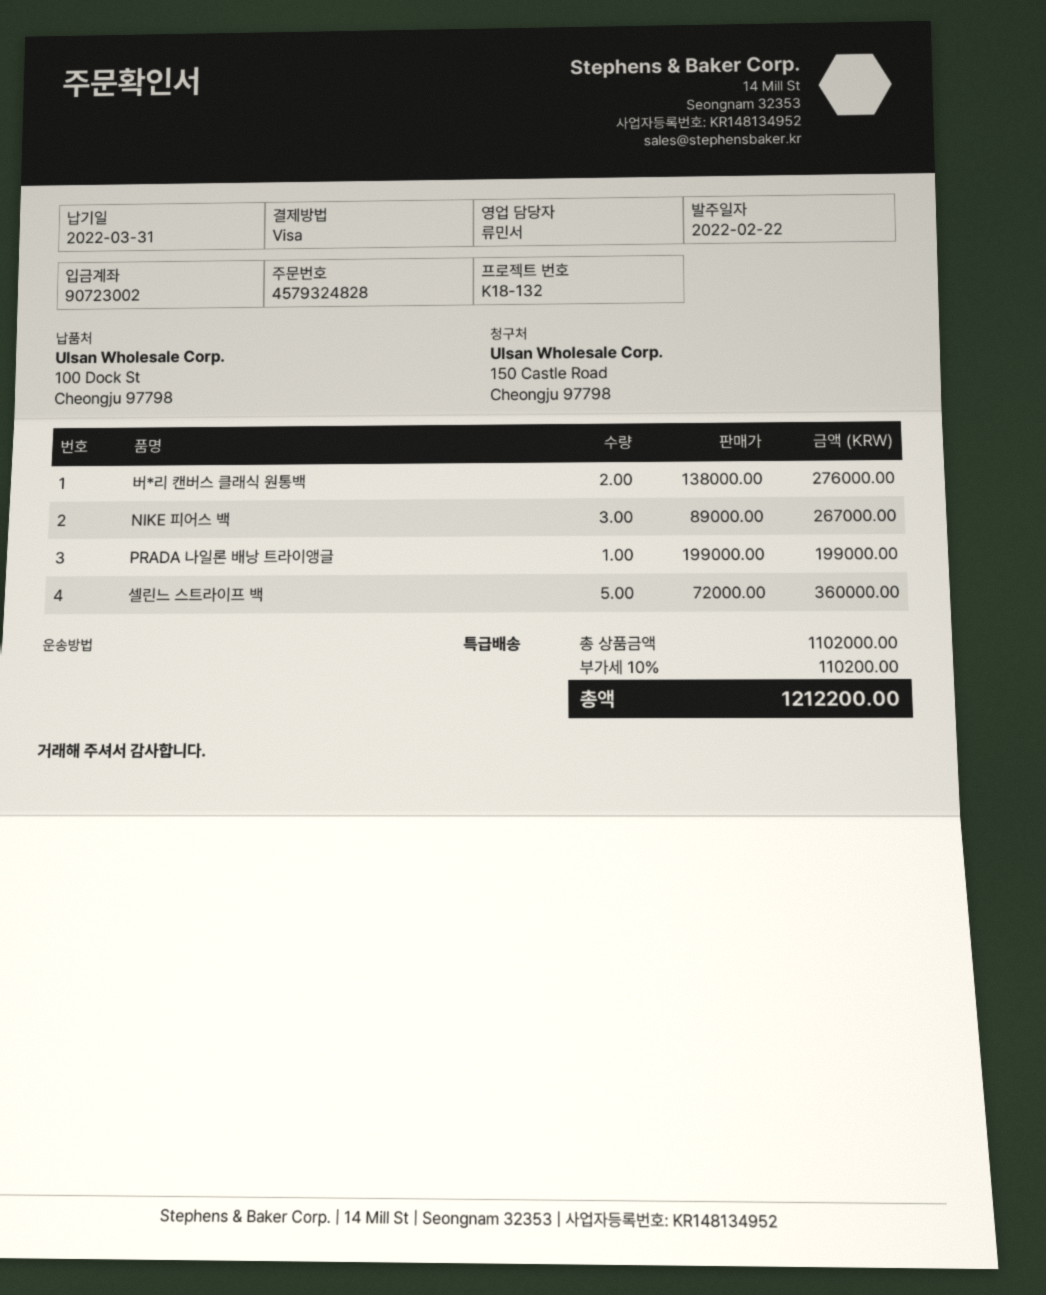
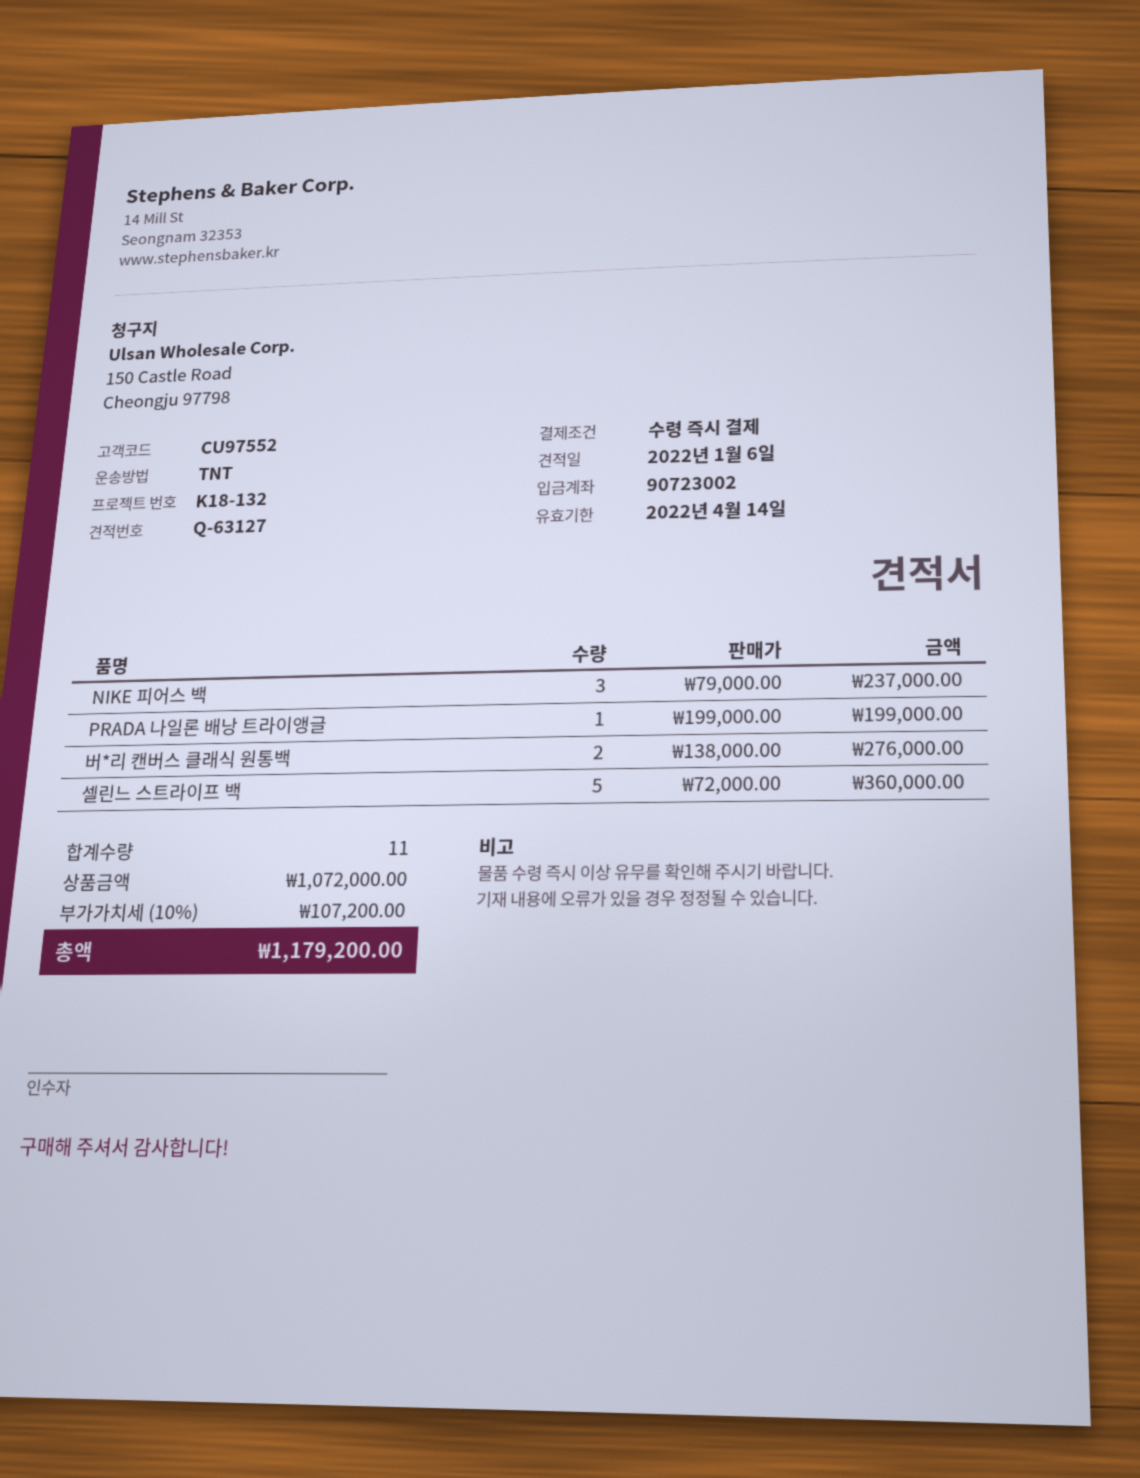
shipping method: express -> TNT
NIKE 피어스 백: 3 x 89000.00 = 267000.00 -> 3 x 79000.00 = 237000.00
subtotal: 1102000.00 -> 1072000.00
tax: 10% = 110200.00 -> 10% = 107200.00
total: 1212200.00 -> 1179200.00

